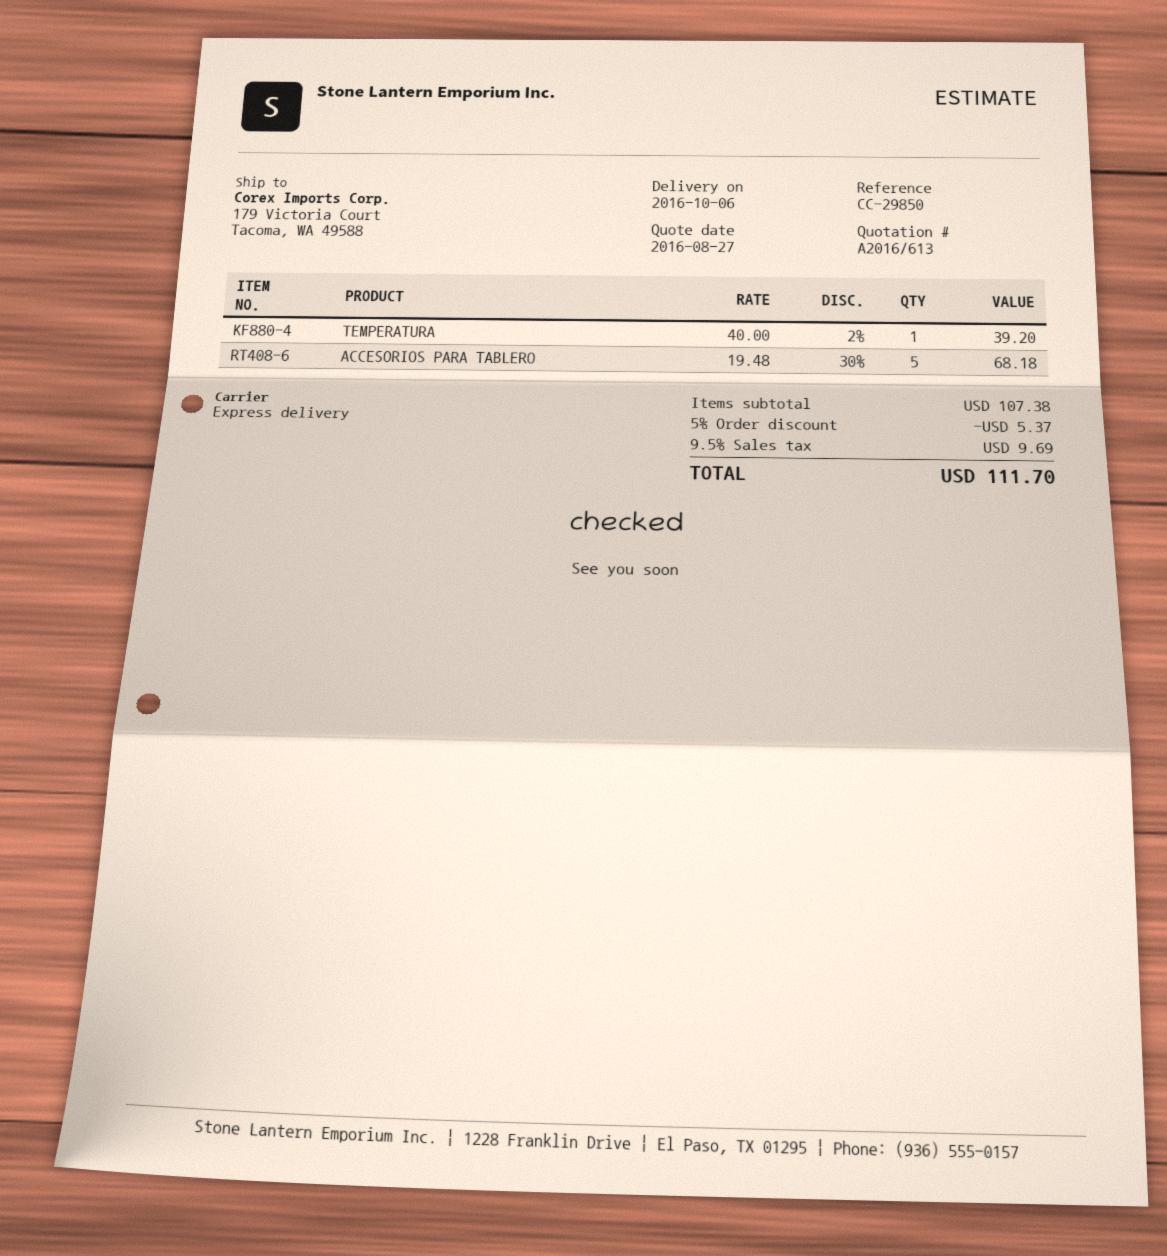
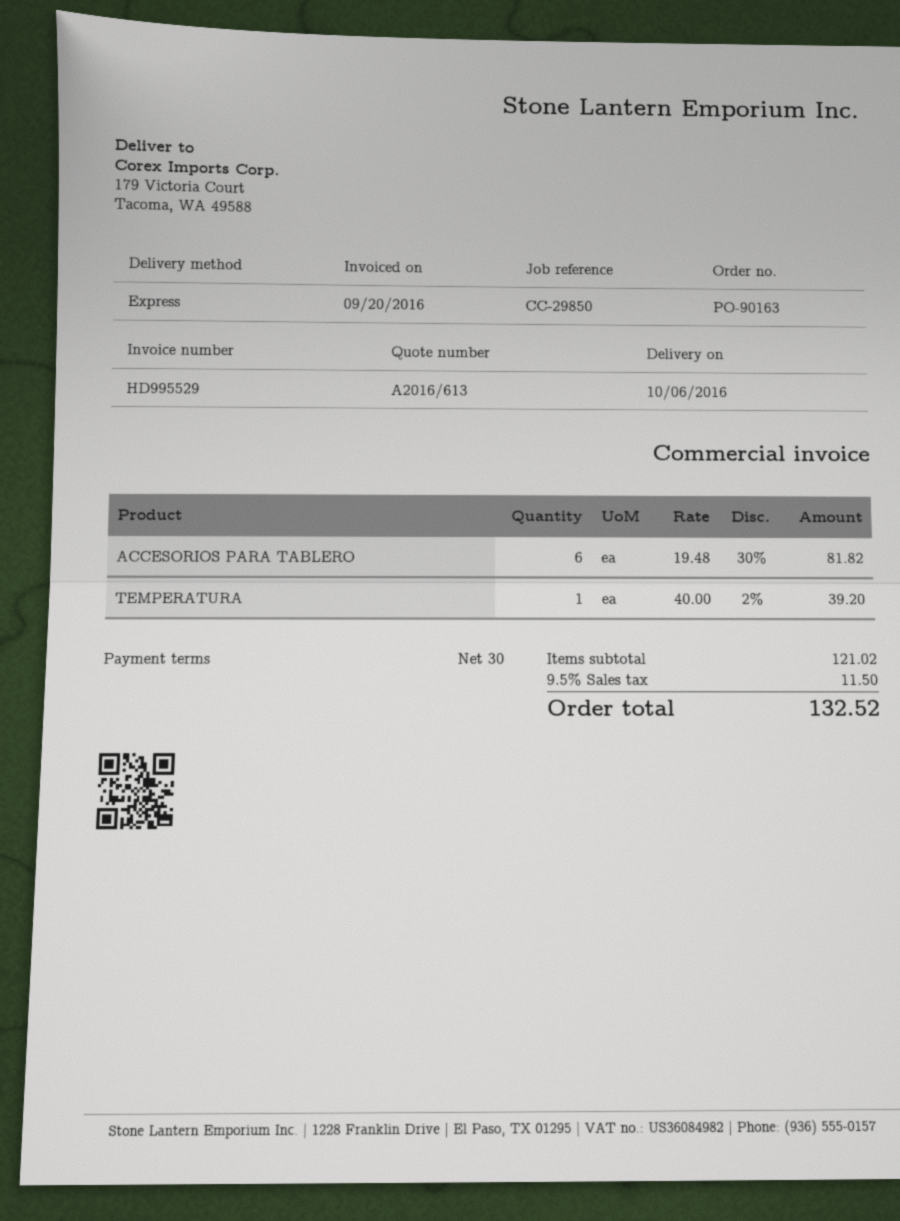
ACCESORIOS PARA TABLERO: 5 x 19.48 - 30% = 68.18 -> 6 x 19.48 - 30% = 81.82
subtotal: 107.38 -> 121.02
discount: 5% = 5.37 -> none
tax: 9.5% = 9.69 -> 9.5% = 11.50
total: 111.70 -> 132.52

